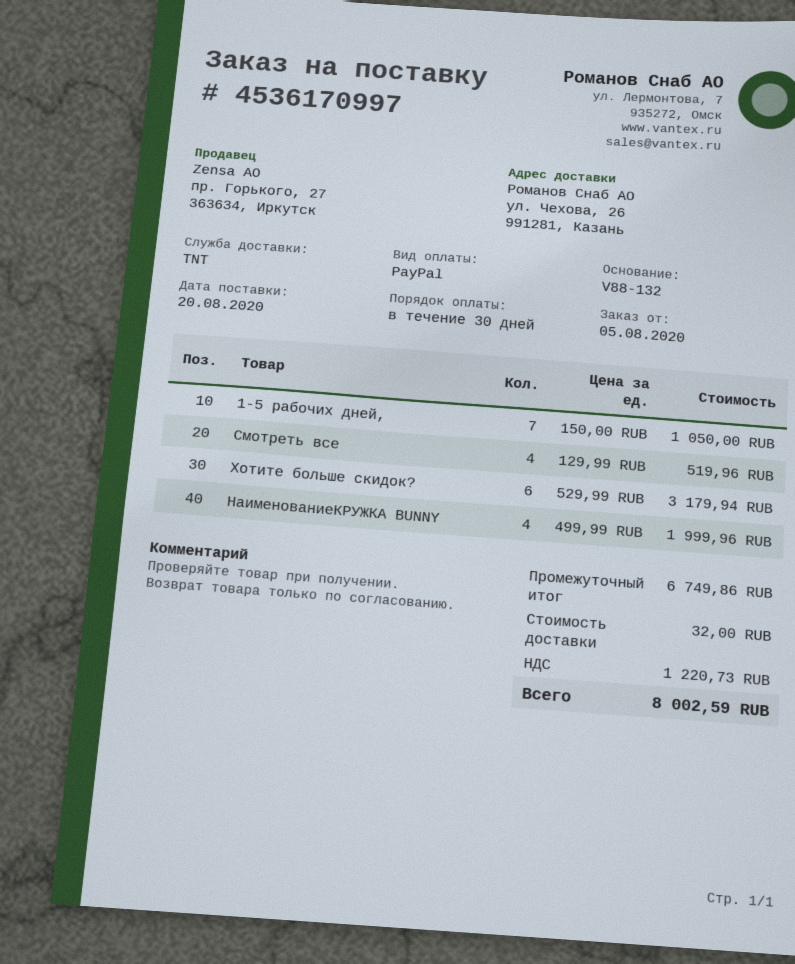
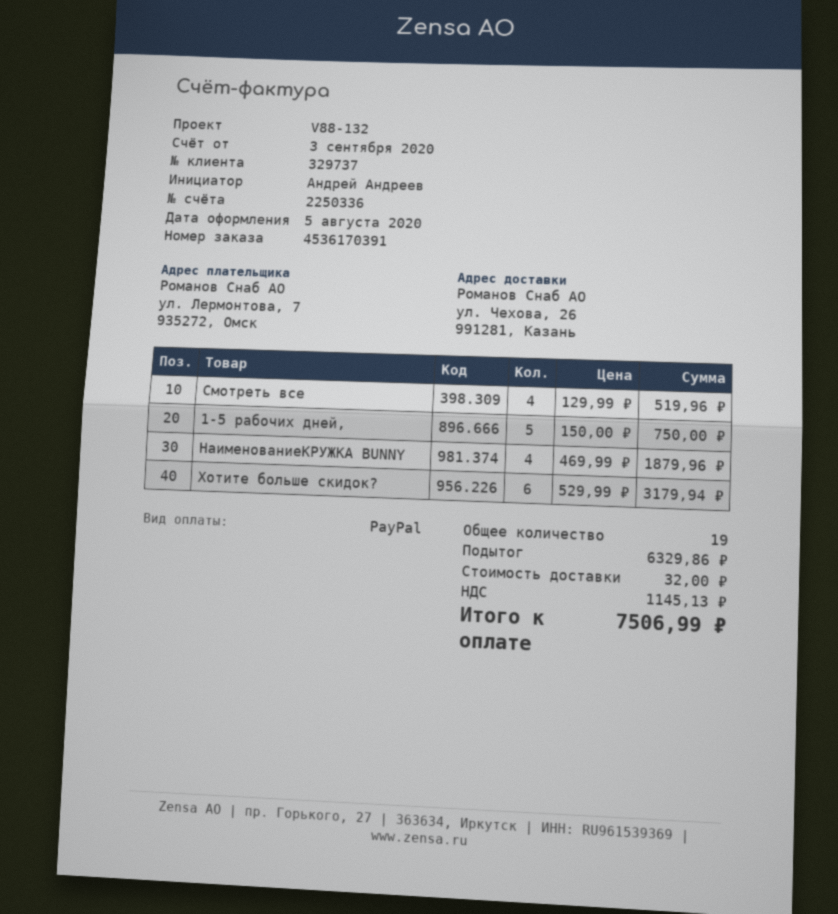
order number: 4536170997 -> 4536170391
1-5 рабочих дней,: 7 x 150.00 = 1050.00 -> 5 x 150.00 = 750.00
НаименованиеКРУЖКА BUNNY: 4 x 499.99 = 1999.96 -> 4 x 469.99 = 1879.96
subtotal: 6749.86 -> 6329.86
tax: 1220.73 -> 1145.13
total: 8002.59 -> 7506.99

